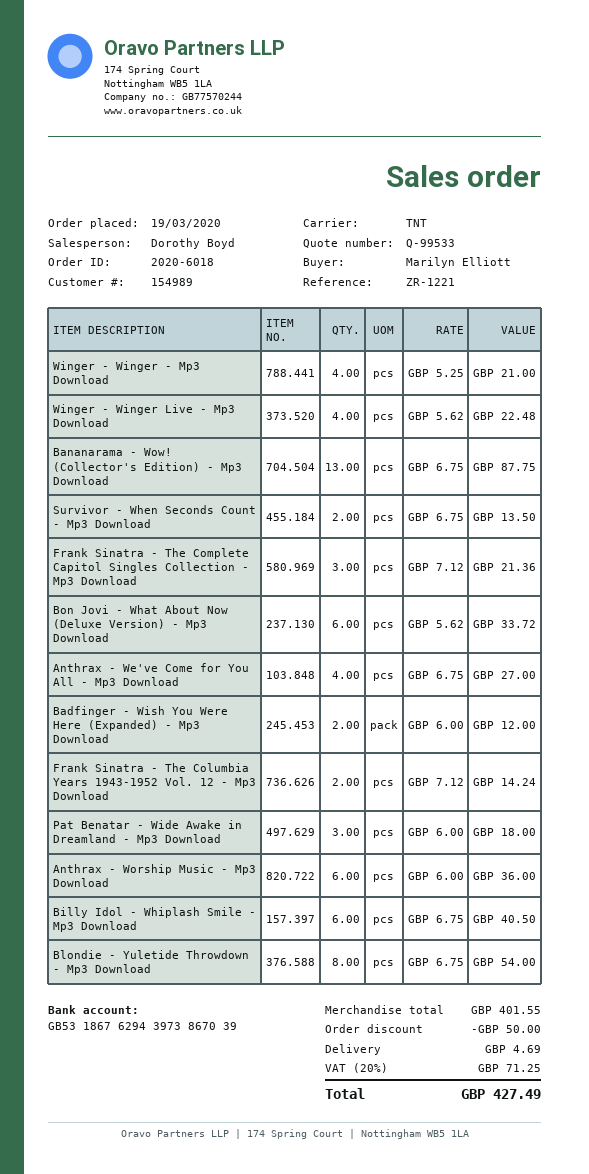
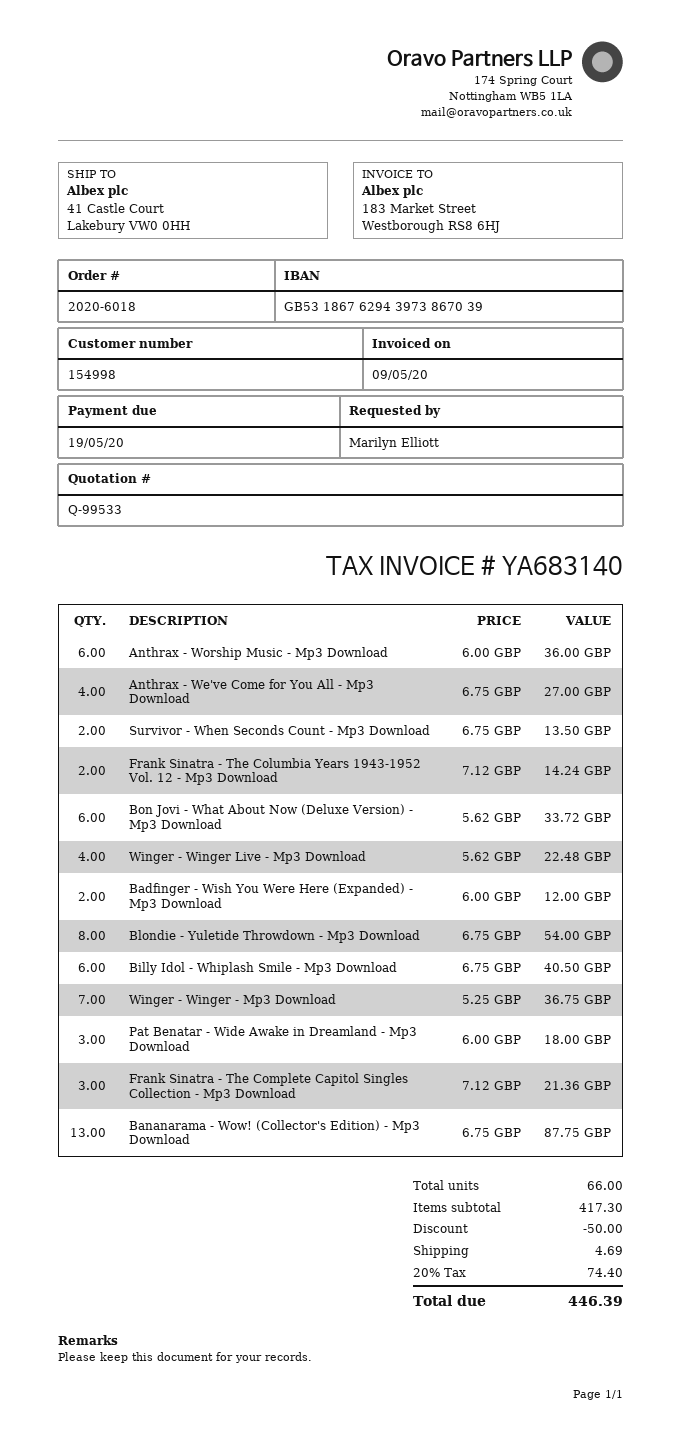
customer number: 154989 -> 154998
Winger - Winger - Mp3 Download: 4 x 5.25 = 21.00 -> 7 x 5.25 = 36.75
subtotal: 401.55 -> 417.30
tax: 20% = 71.25 -> 20% = 74.40
total: 427.49 -> 446.39

